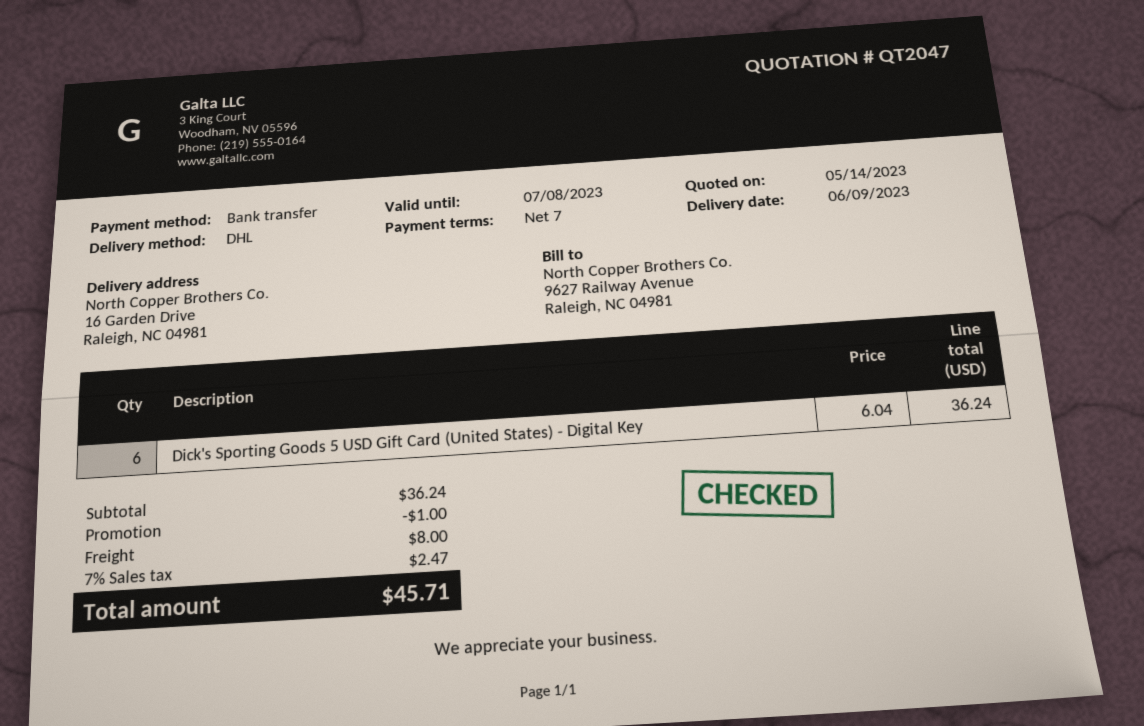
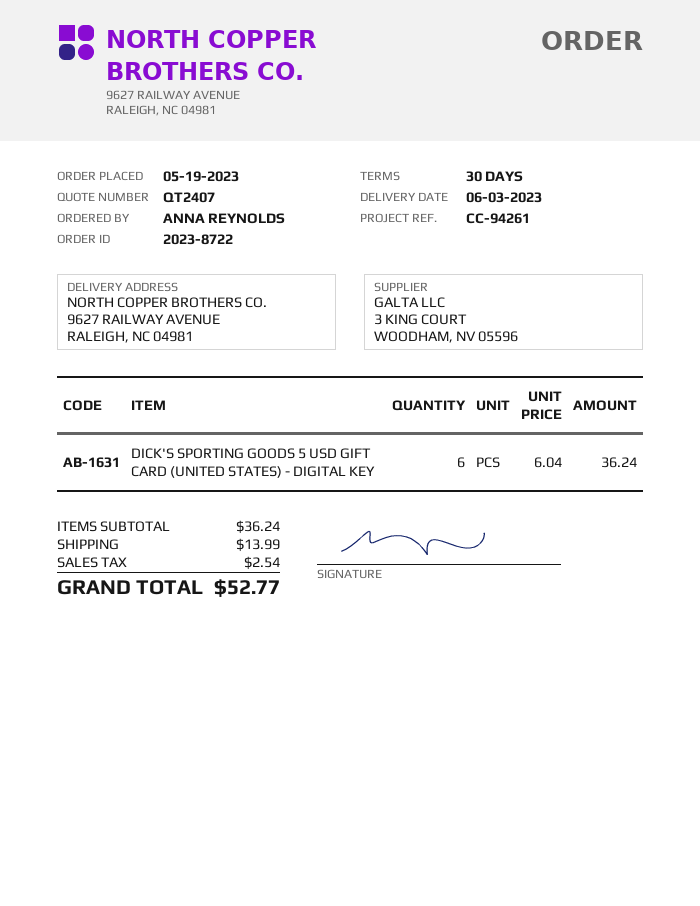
quote number: QT2047 -> QT2407
delivery date: 2023-06-09 -> 2023-06-03
payment terms: 7 days -> 30 days
ship to: 16 Garden Drive, Raleigh, NC 04981 -> 9627 RAILWAY AVENUE, RALEIGH, NC 04981
discount: 1.00 -> none
shipping: 8.00 -> 13.99
tax: 2.47 -> 2.54
total: 45.71 -> 52.77

